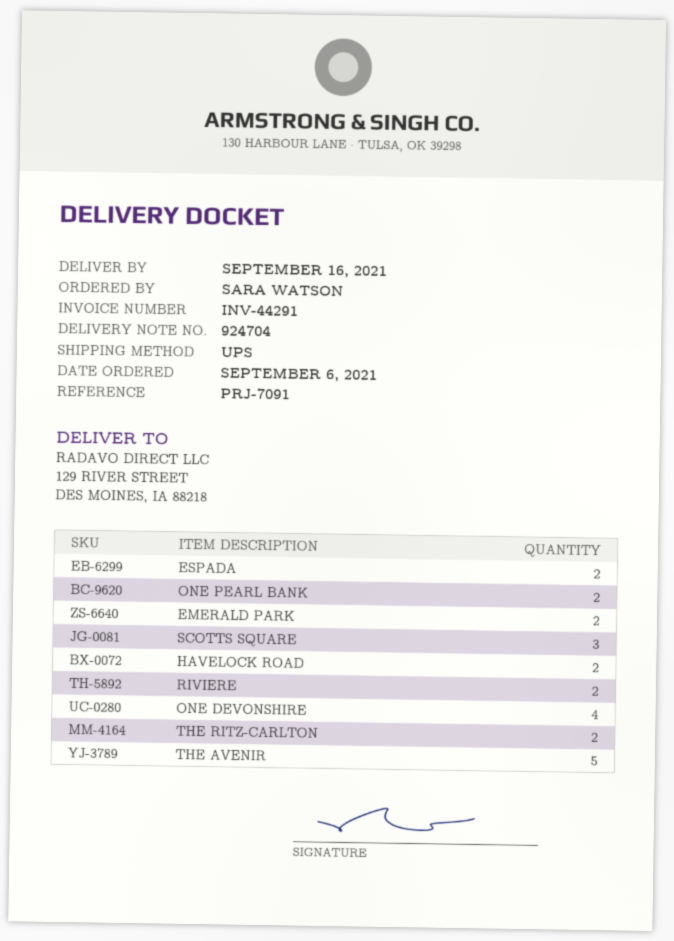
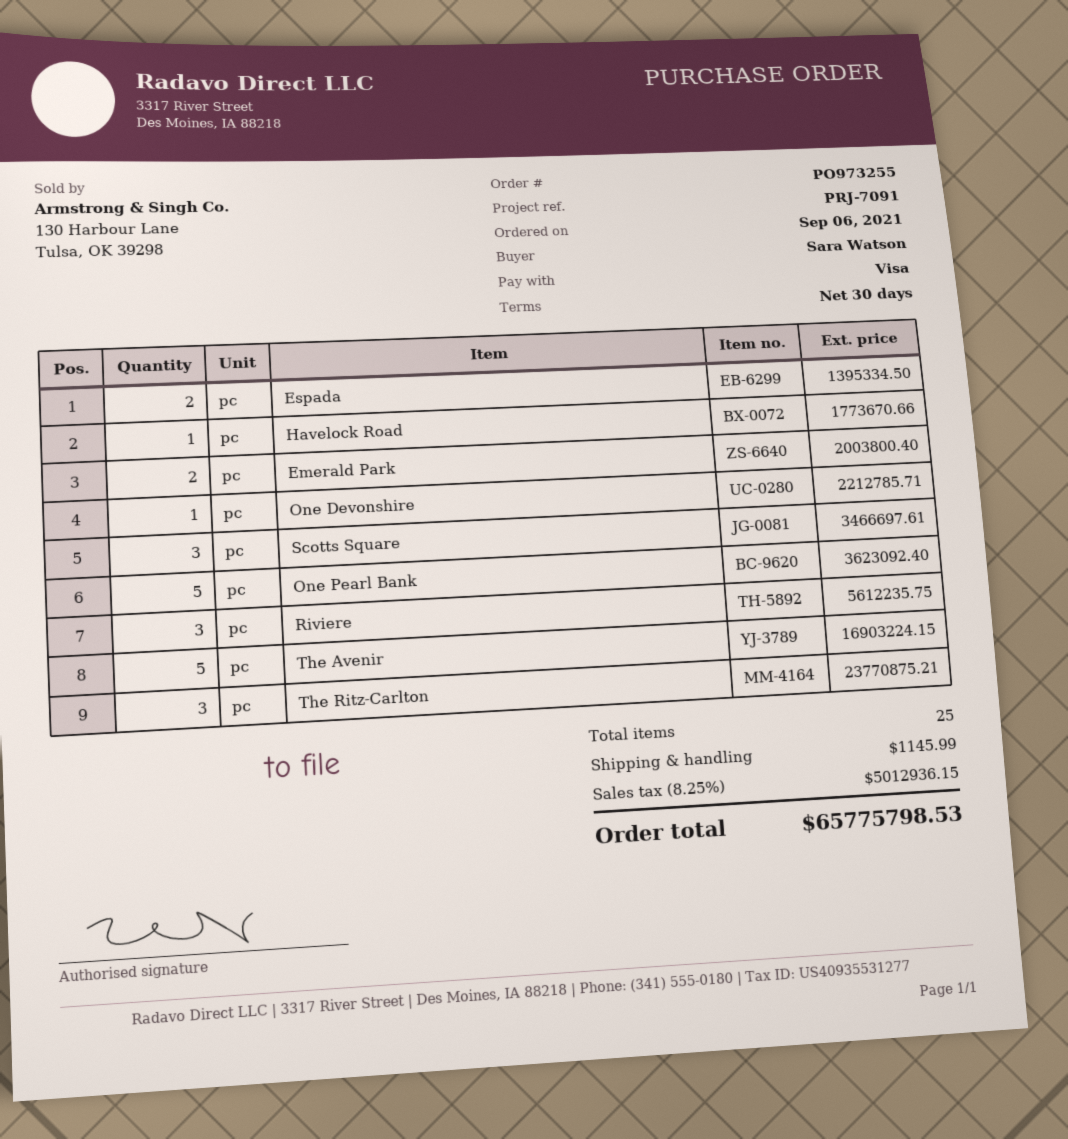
ONE PEARL BANK: 2 -> 5
HAVELOCK ROAD: 2 -> 1
RIVIERE: 2 -> 3
ONE DEVONSHIRE: 4 -> 1
THE RITZ-CARLTON: 2 -> 3

